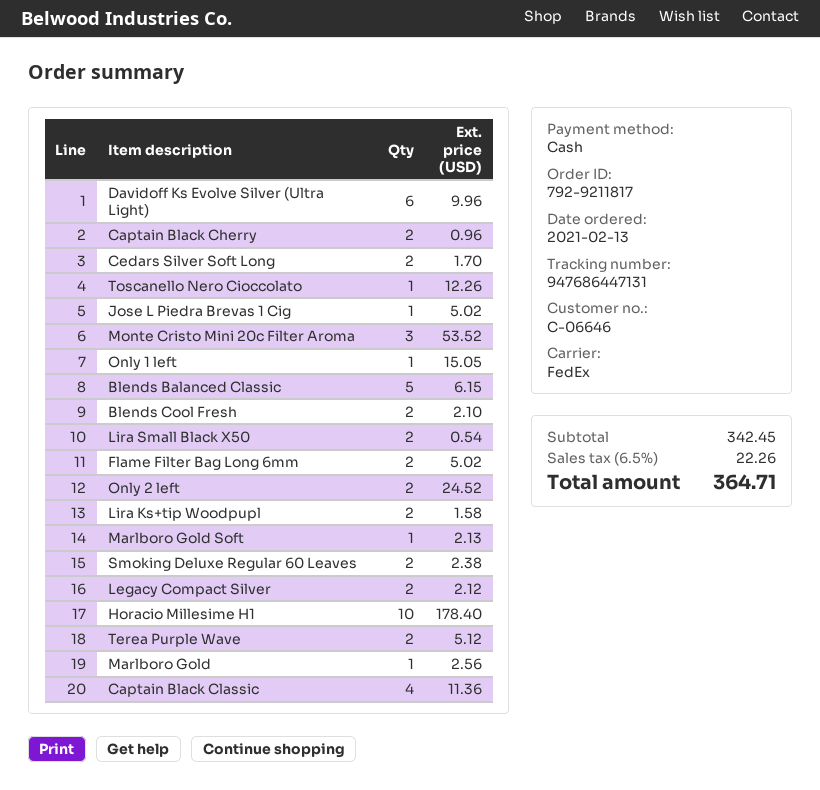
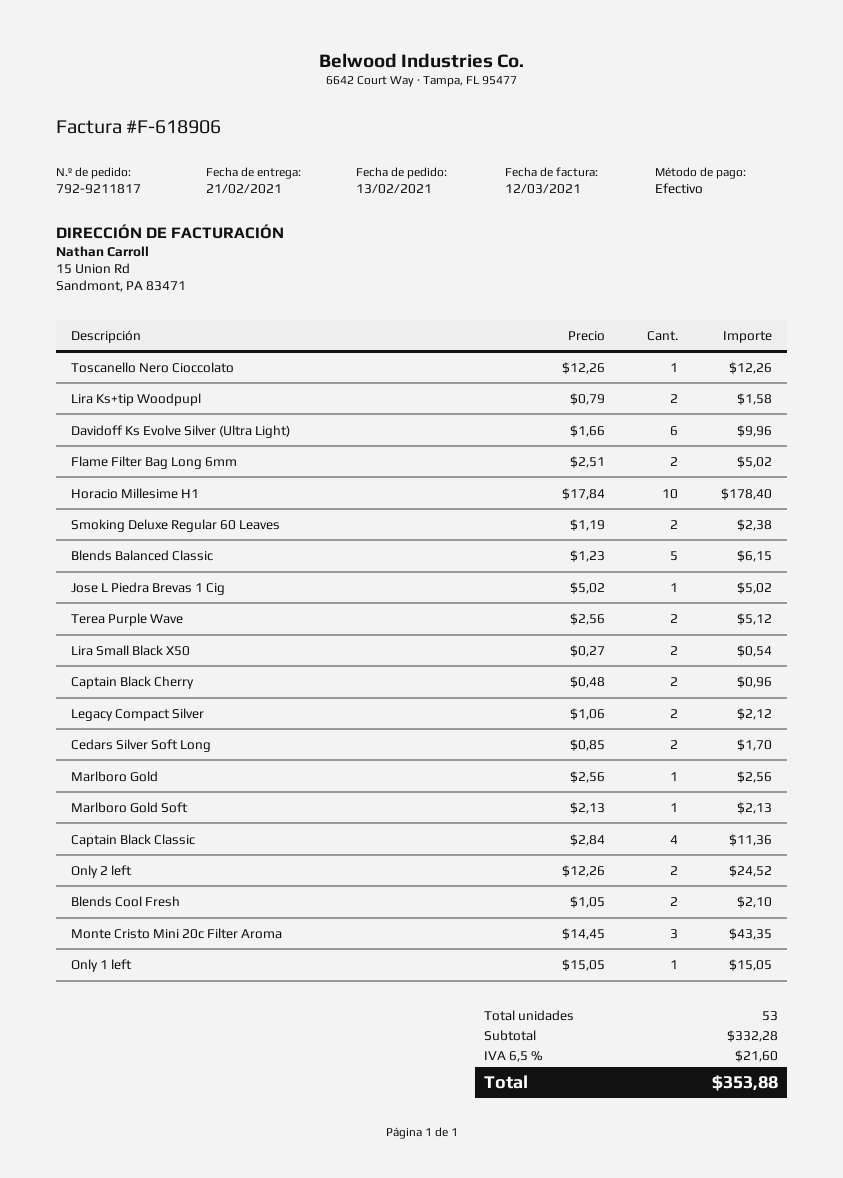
Monte Cristo Mini 20c Filter Aroma: 3 for 53.52 -> 3 for 43.35
subtotal: 342.45 -> 332.28
tax: 6.5% = 22.26 -> 6.5% = 21.60
total: 364.71 -> 353.88

